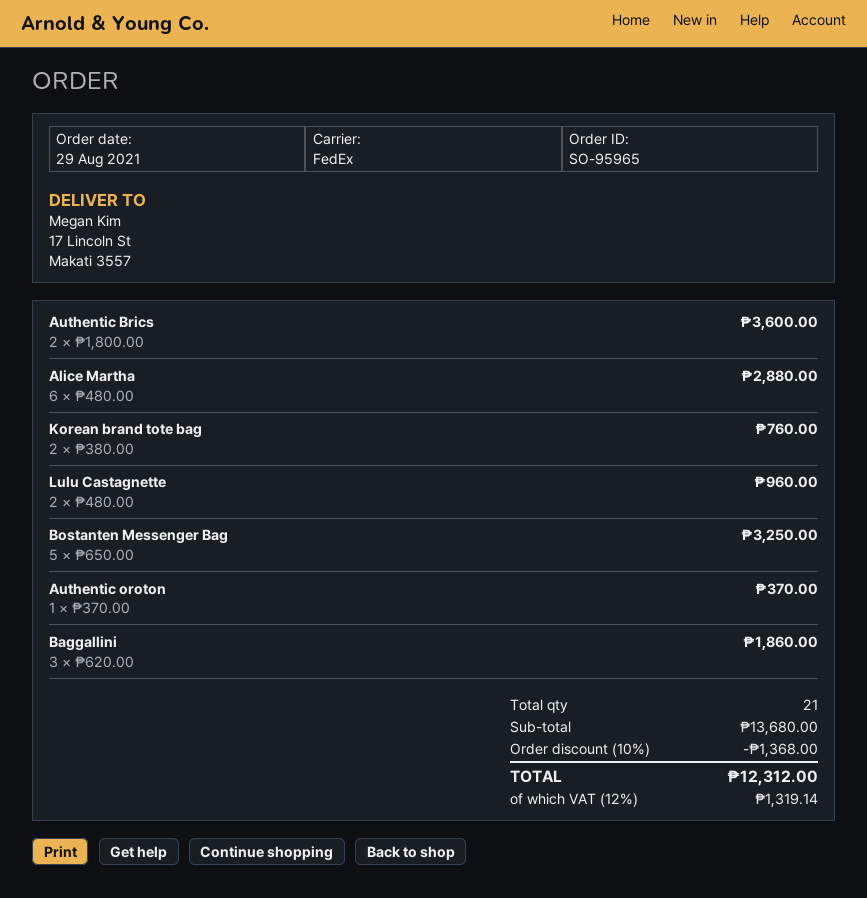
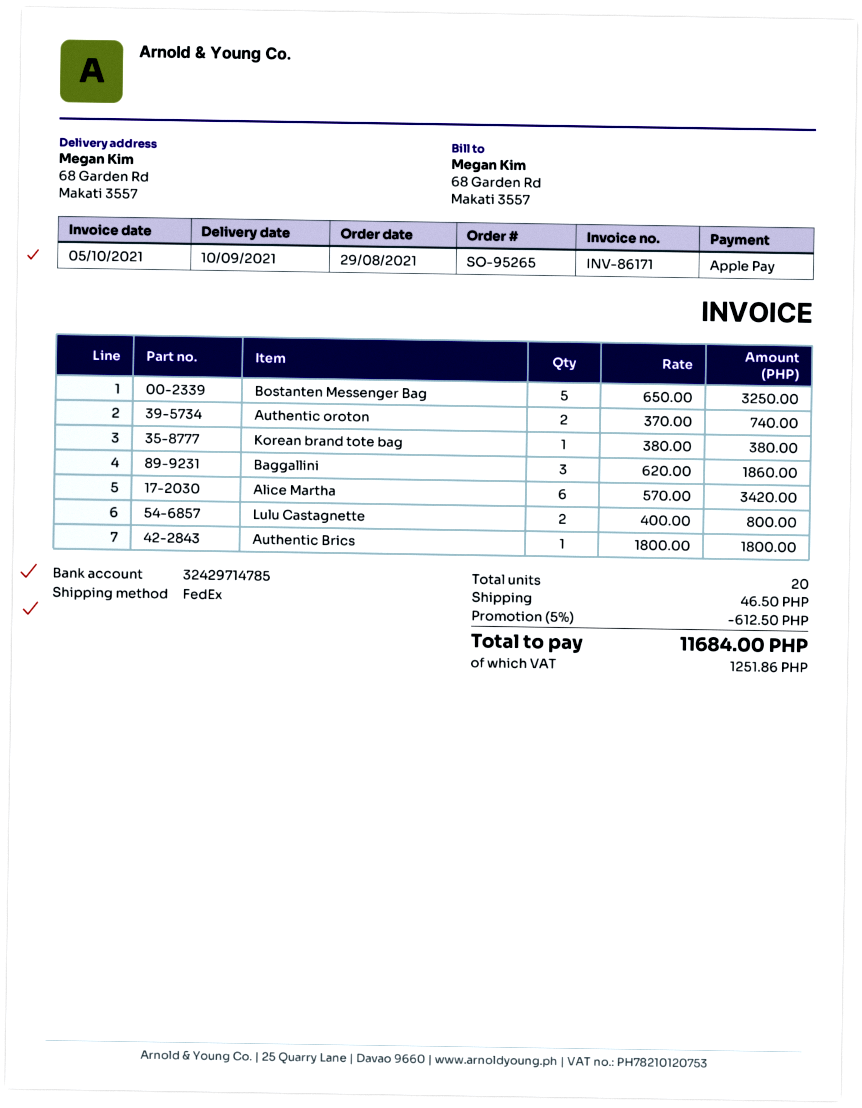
order number: SO-95965 -> SO-95265
ship to: 17 Lincoln St, Makati 3557 -> 68 Garden Rd, Makati 3557
Authentic Brics: 2 x 1800.00 = 3600.00 -> 1 x 1800.00 = 1800.00
Alice Martha: 6 x 480.00 = 2880.00 -> 6 x 570.00 = 3420.00
Korean brand tote bag: 2 x 380.00 = 760.00 -> 1 x 380.00 = 380.00
Lulu Castagnette: 2 x 480.00 = 960.00 -> 2 x 400.00 = 800.00
Authentic oroton: 1 x 370.00 = 370.00 -> 2 x 370.00 = 740.00
total quantity: 21 -> 20
discount: 10% = 1368.00 -> 5% = 612.50
shipping: none -> 46.50
tax: 1319.14 -> 1251.86
total: 12312.00 -> 11684.00

